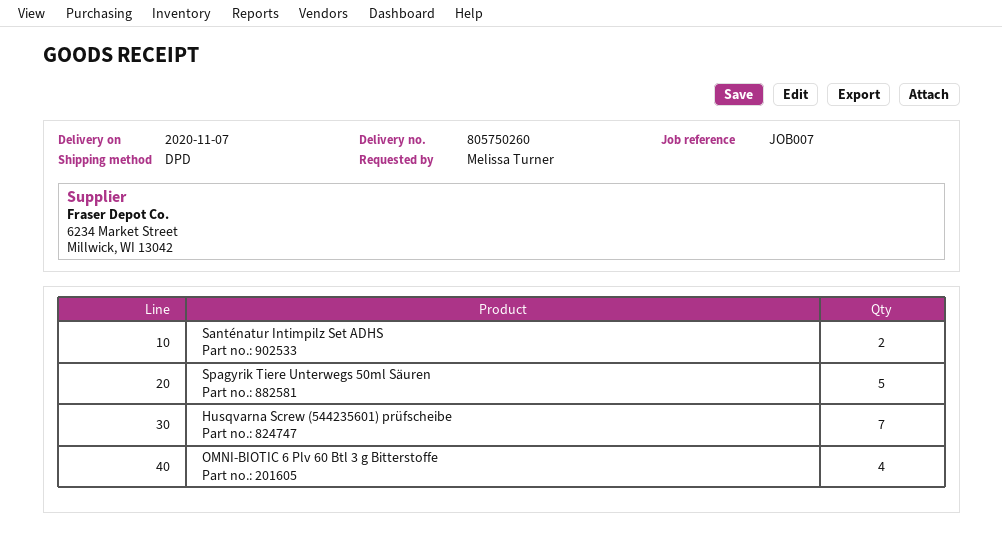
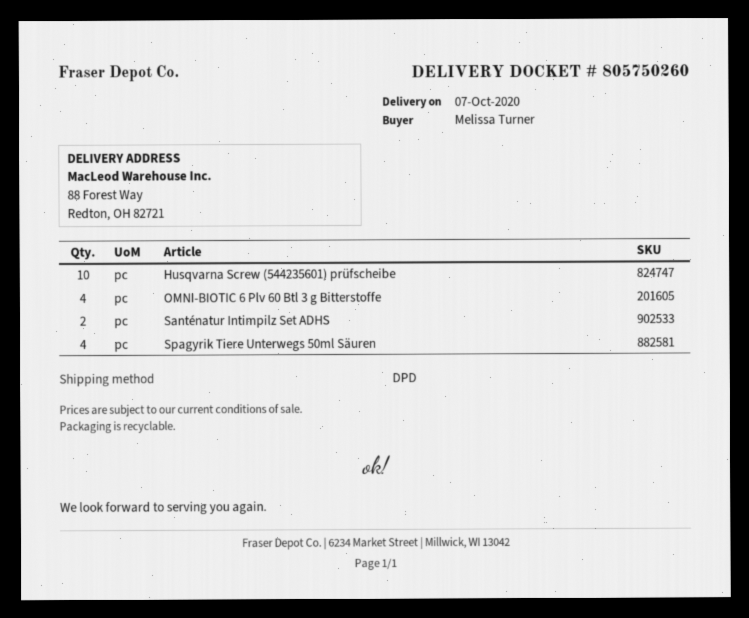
delivery date: 2020-11-07 -> 2020-10-07
Spagyrik Tiere Unterwegs 50ml Säuren: 5 -> 4
Husqvarna Screw (544235601) prüfscheibe: 7 -> 10

